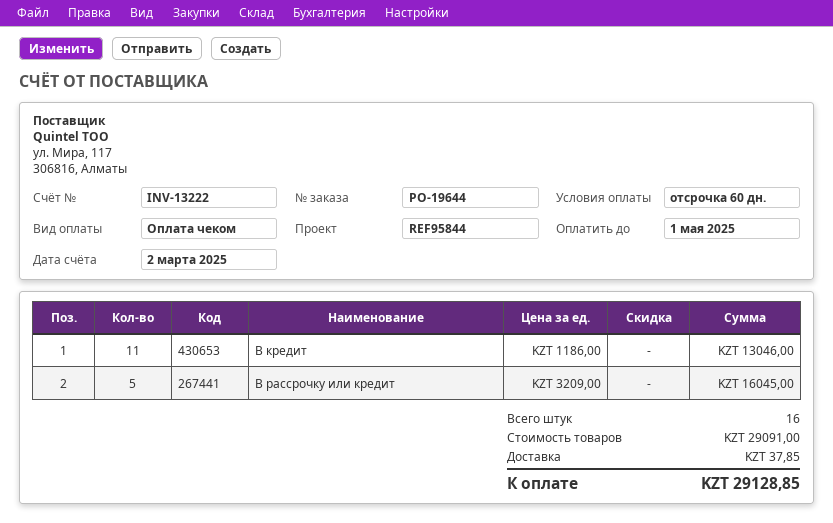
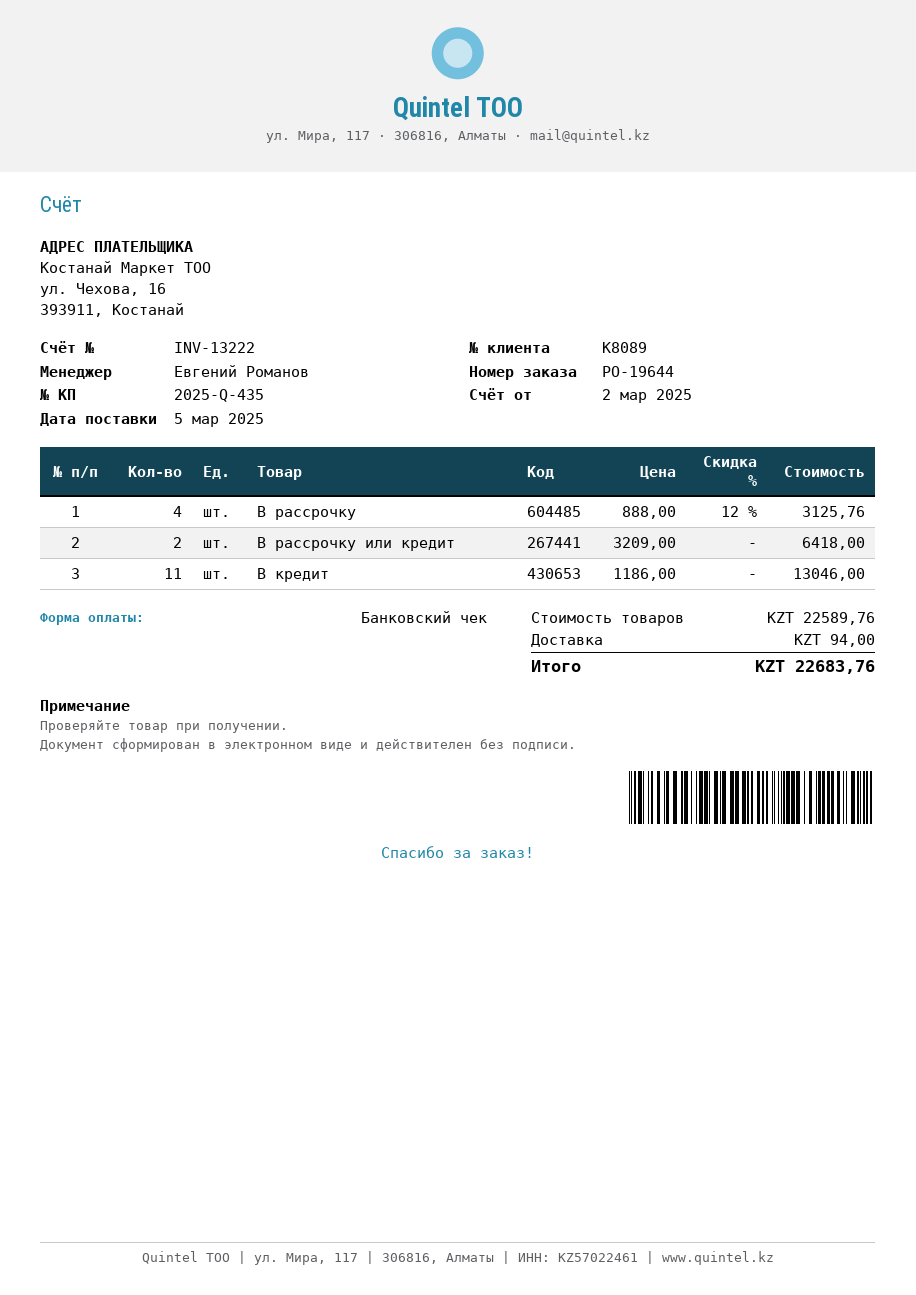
В рассрочку или кредит: 5 x 3209.00 = 16045.00 -> 2 x 3209.00 = 6418.00
В рассрочку: none -> 4 x 888.00 - 12% = 3125.76
subtotal: 29091.00 -> 22589.76
shipping: 37.85 -> 94.00
total: 29128.85 -> 22683.76

